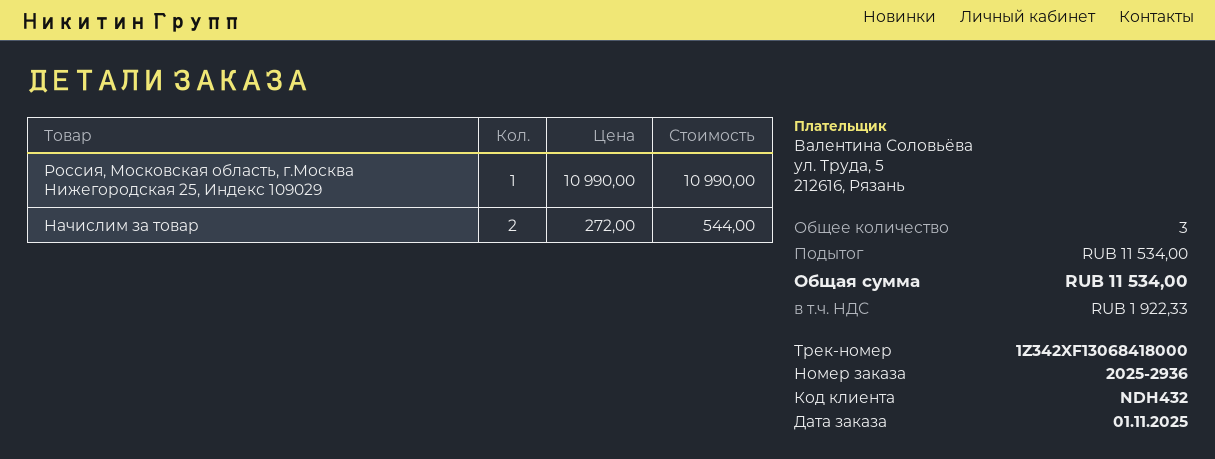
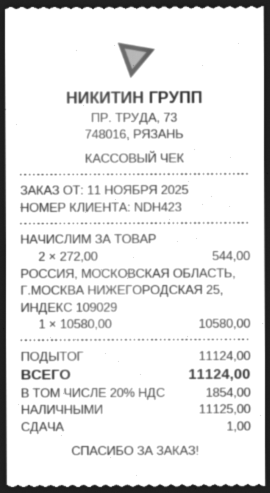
order date: 2025-11-01 -> 2025-11-11
customer number: NDH432 -> NDH423
Россия, Московская область, г.Москва Нижегородская 25, Индекс 109029: 1 x 10990.00 = 10990.00 -> 1 x 10580.00 = 10580.00
subtotal: 11534.00 -> 11124.00
tax: 1922.33 -> 1854.00
total: 11534.00 -> 11124.00

